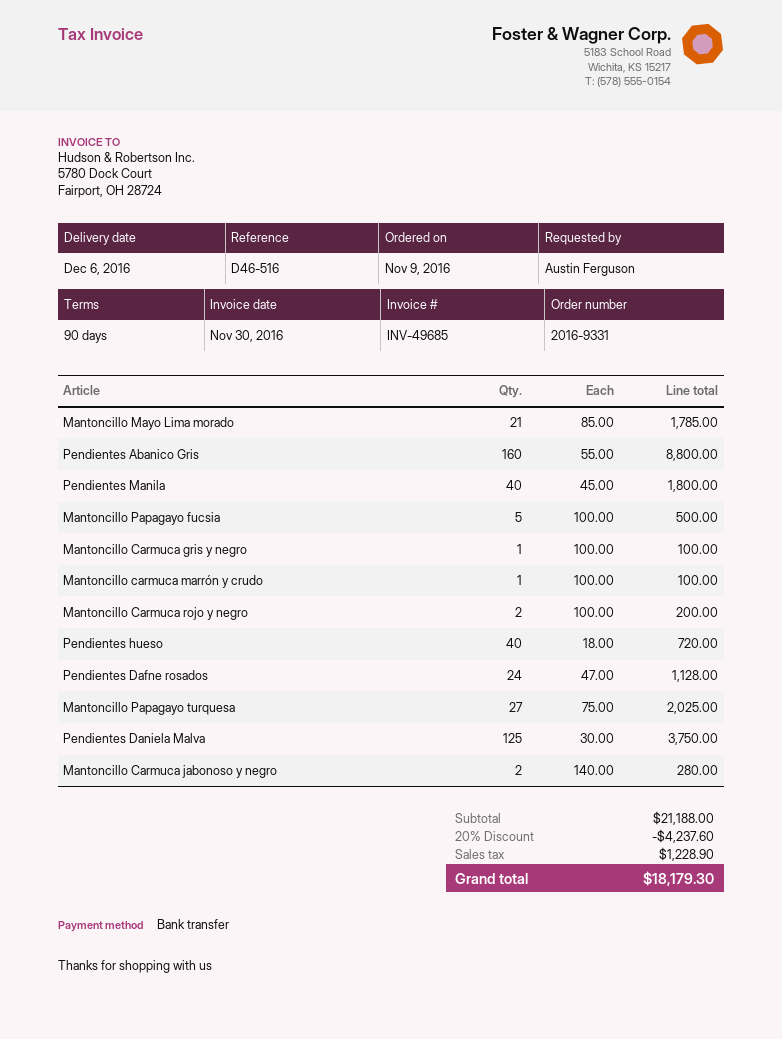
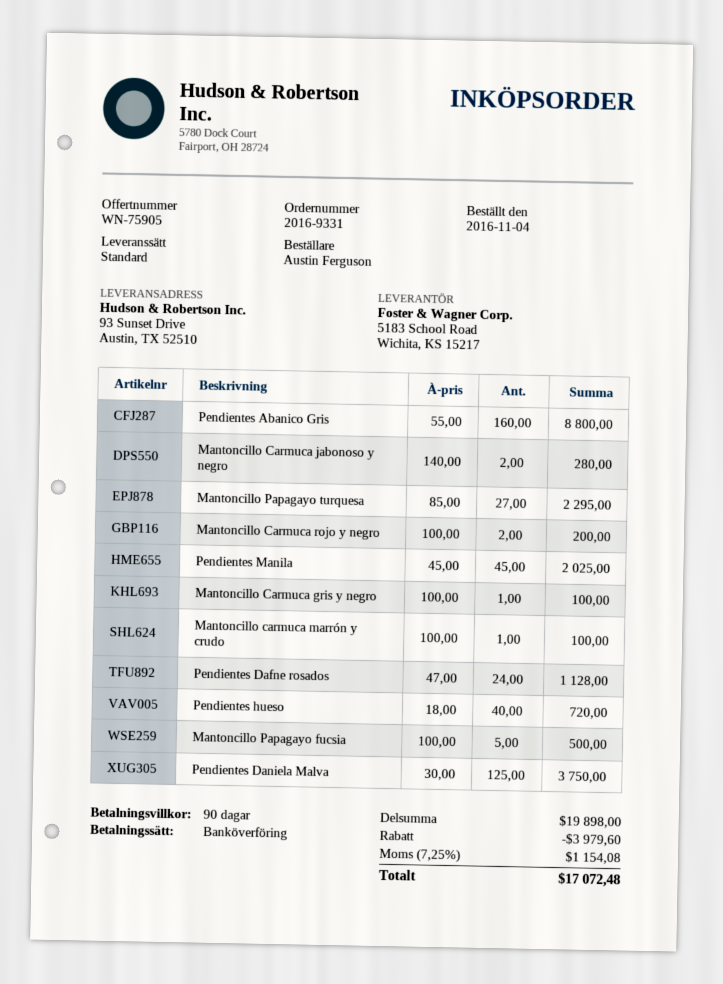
order date: 2016-11-09 -> 2016-11-04
Mantoncillo Mayo Lima morado: 21 x 85.00 = 1785.00 -> none
Pendientes Manila: 40 x 45.00 = 1800.00 -> 45 x 45.00 = 2025.00
Mantoncillo Papagayo turquesa: 27 x 75.00 = 2025.00 -> 27 x 85.00 = 2295.00
subtotal: 21188.00 -> 19898.00
discount: 4237.60 -> 3979.60
tax: 1228.90 -> 1154.08
total: 18179.30 -> 17072.48

